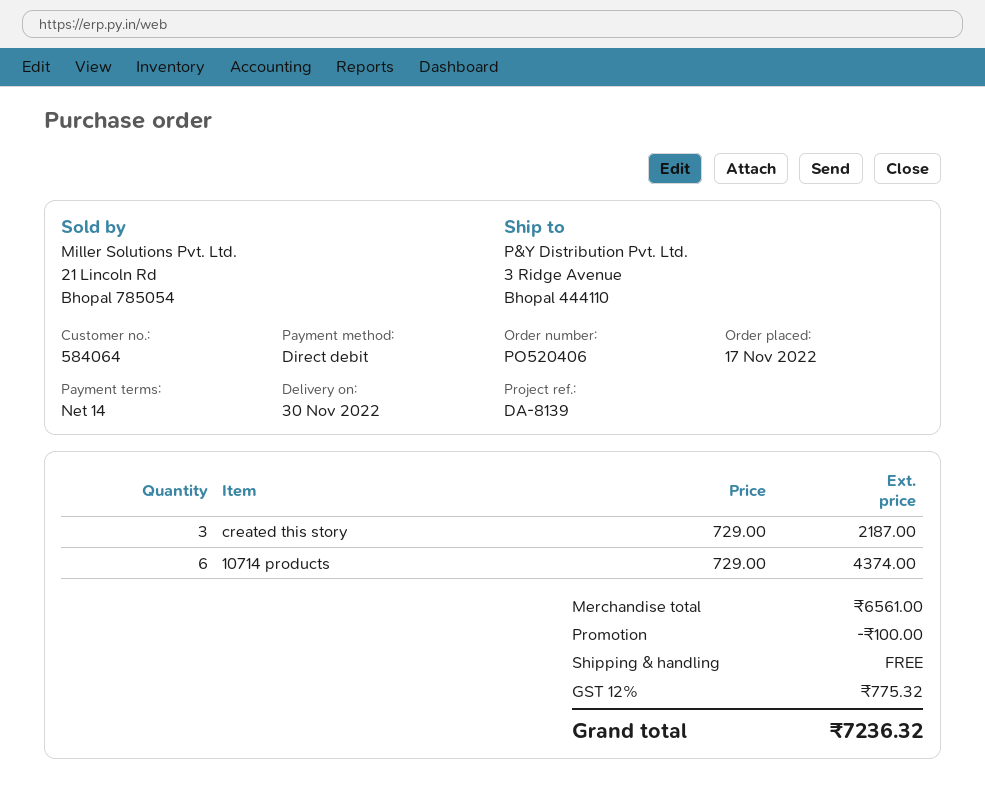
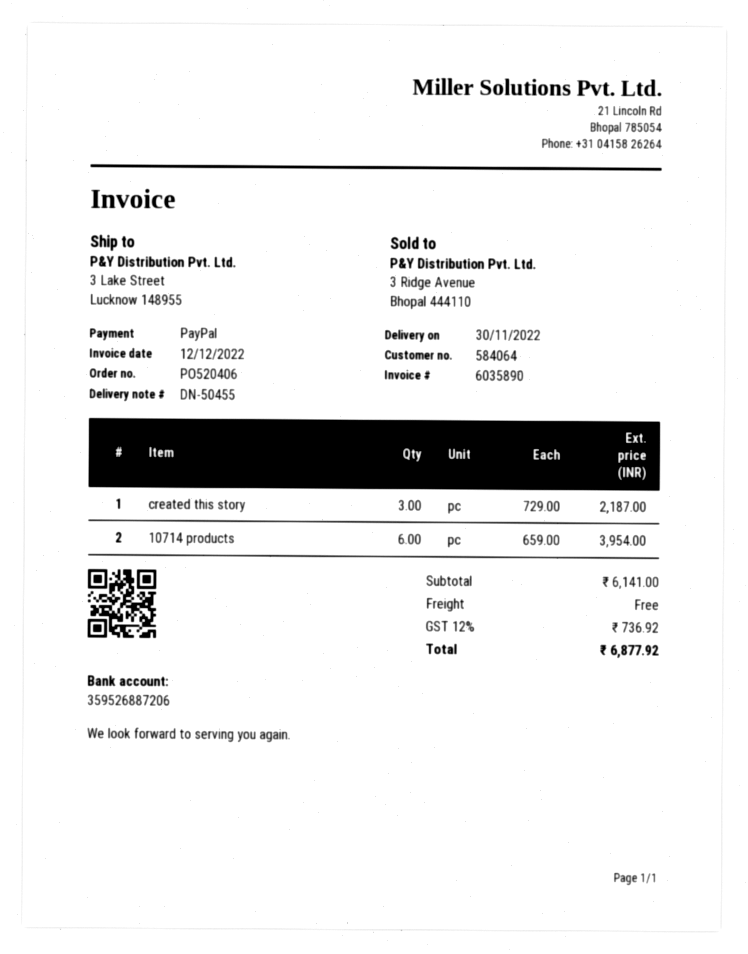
payment method: direct debit -> PayPal
ship to: 3 Ridge Avenue, Bhopal 444110 -> 3 Lake Street, Lucknow 148955
10714 products: 6 x 729.00 = 4374.00 -> 6 x 659.00 = 3954.00
subtotal: 6561.00 -> 6141.00
discount: 100.00 -> none
tax: 12% = 775.32 -> 12% = 736.92
total: 7236.32 -> 6877.92

